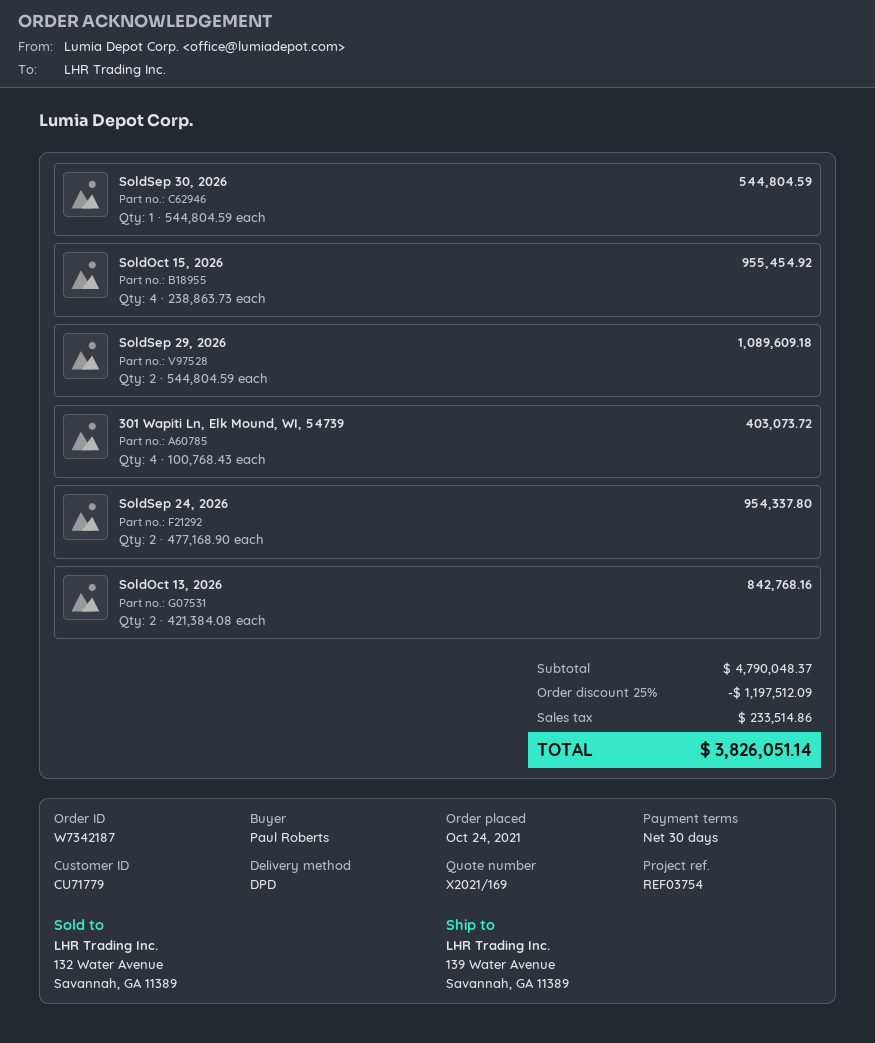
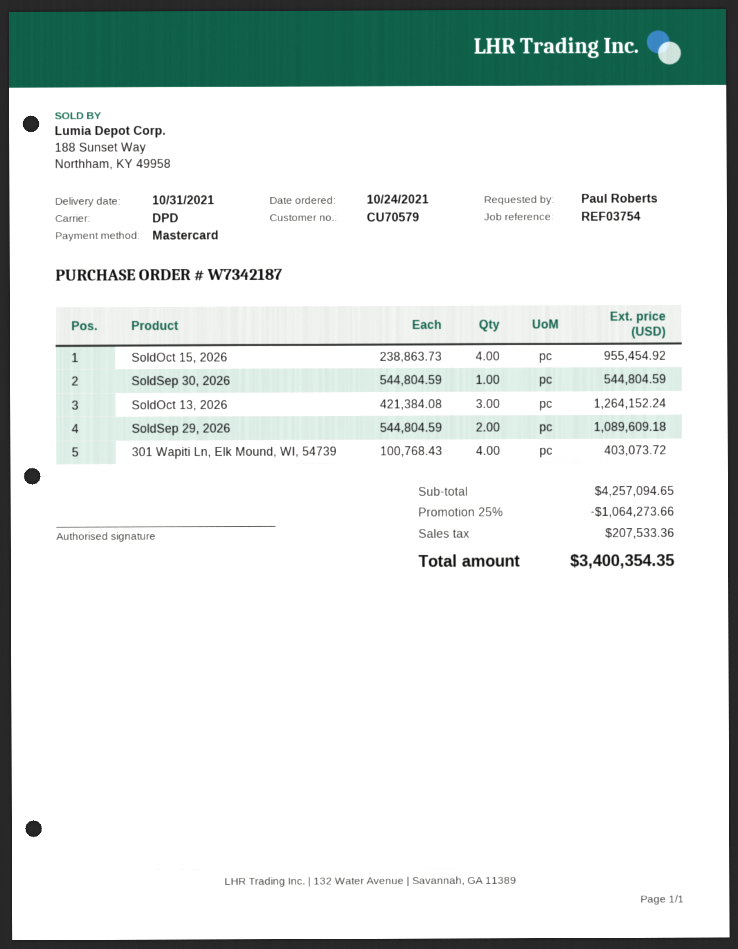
customer number: CU71779 -> CU70579
SoldSep 24, 2026: 2 x 477168.90 = 954337.80 -> none
SoldOct 13, 2026: 2 x 421384.08 = 842768.16 -> 3 x 421384.08 = 1264152.24
subtotal: 4790048.37 -> 4257094.65
discount: 25% = 1197512.09 -> 25% = 1064273.66
tax: 233514.86 -> 207533.36
total: 3826051.14 -> 3400354.35

